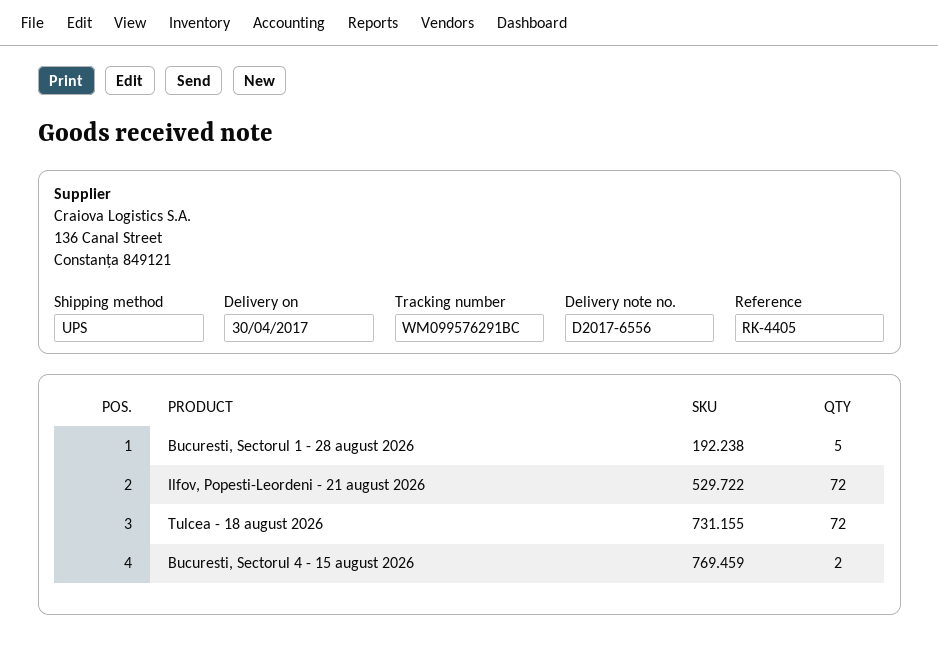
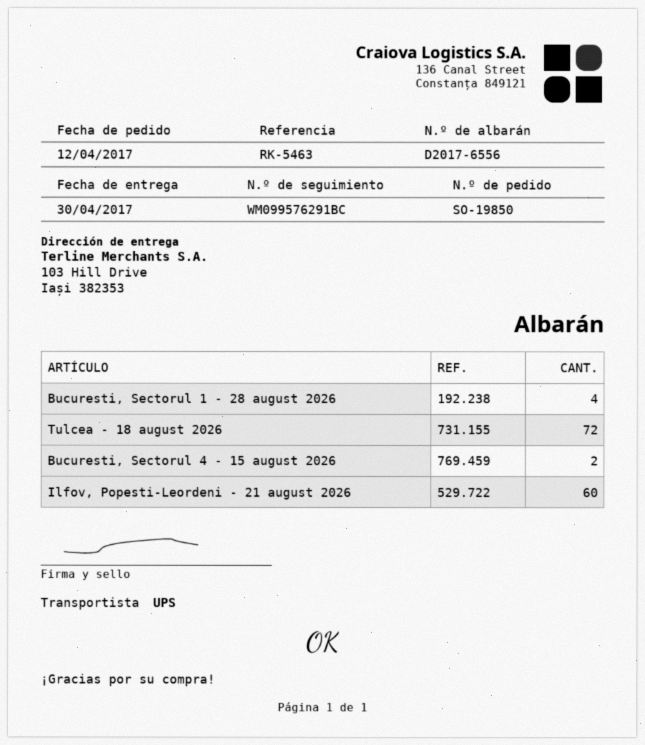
reference: RK-4405 -> RK-5463
Bucuresti, Sectorul 1 - 28 august 2026: 5 -> 4
Ilfov, Popesti-Leordeni - 21 august 2026: 72 -> 60

